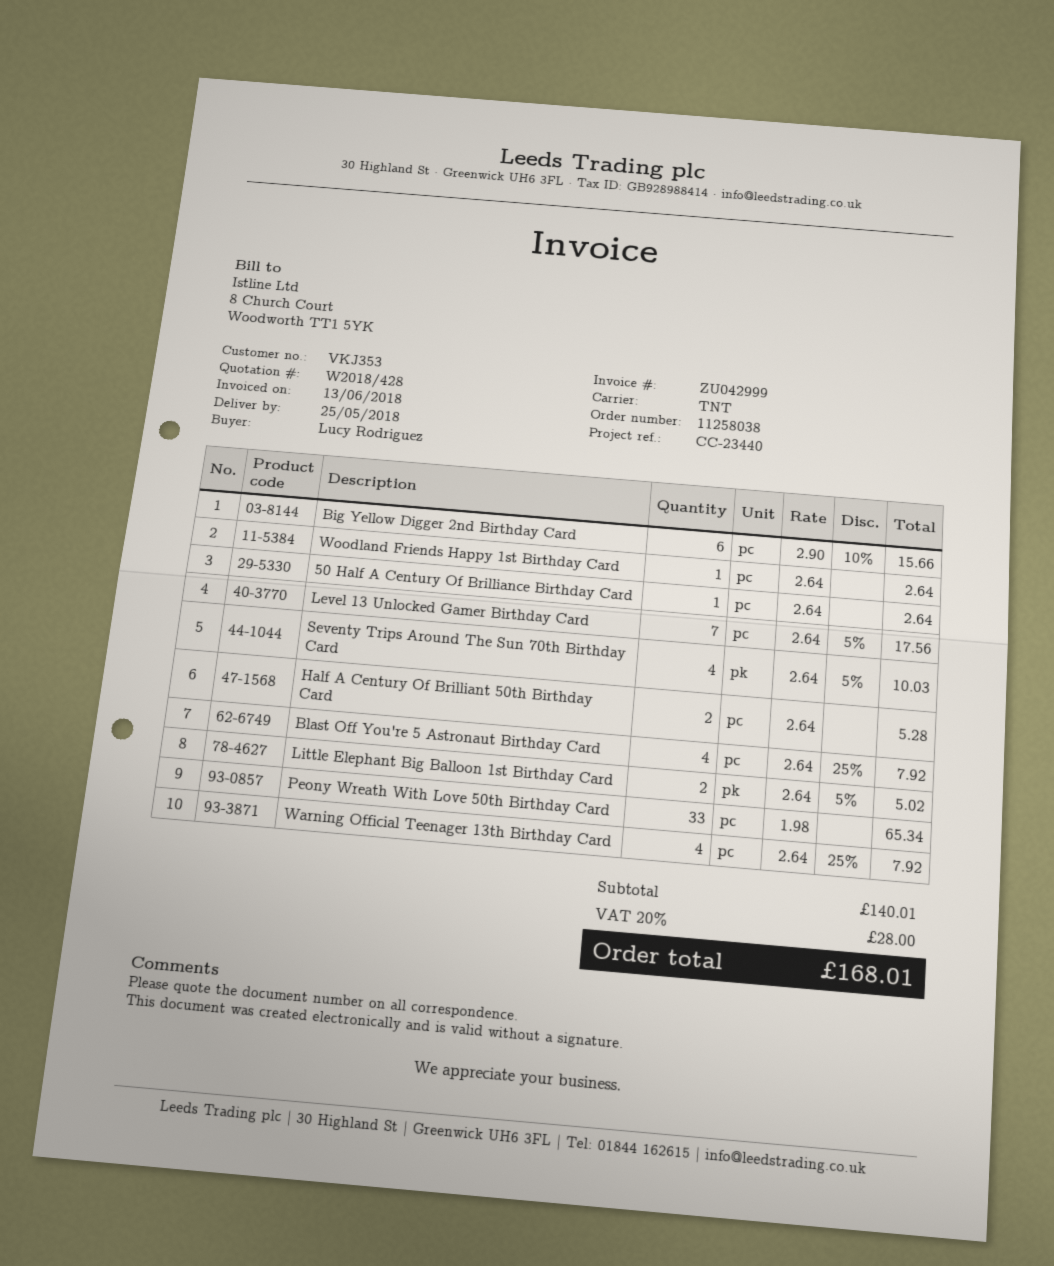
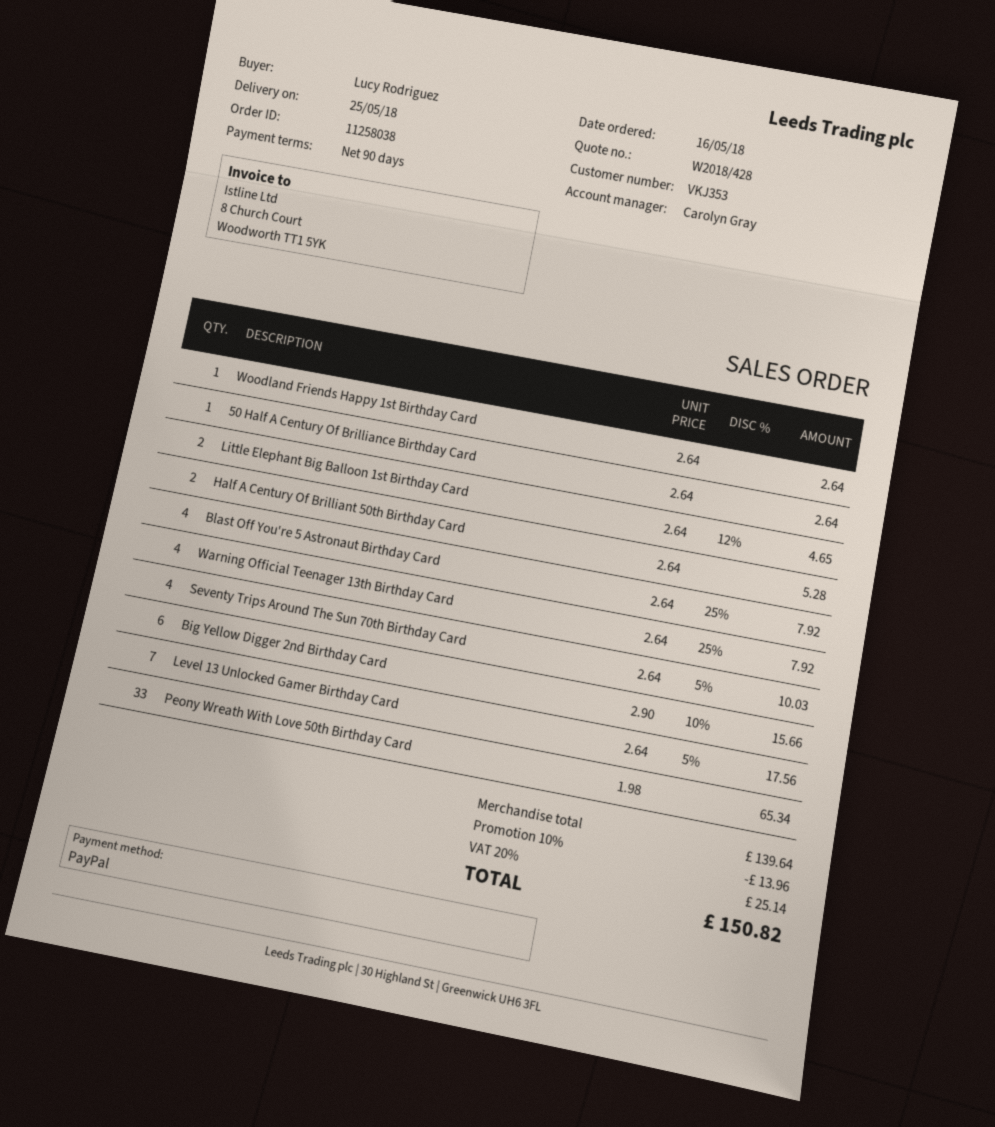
Little Elephant Big Balloon 1st Birthday Card: 2 x 2.64 - 5% = 5.02 -> 2 x 2.64 - 12% = 4.65
subtotal: 140.01 -> 139.64
discount: none -> 10% = 13.96
tax: 20% = 28.00 -> 20% = 25.14
total: 168.01 -> 150.82

